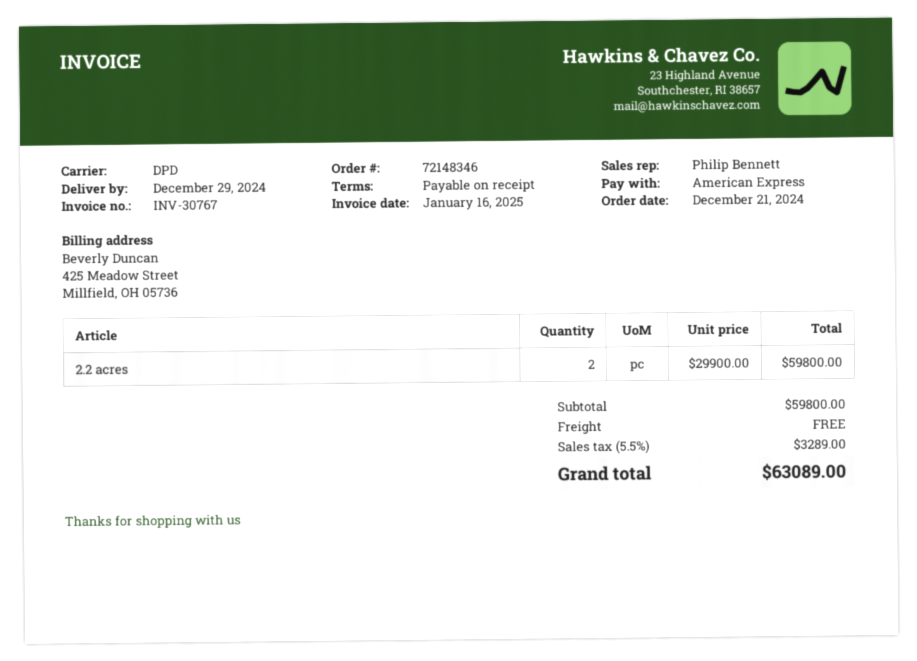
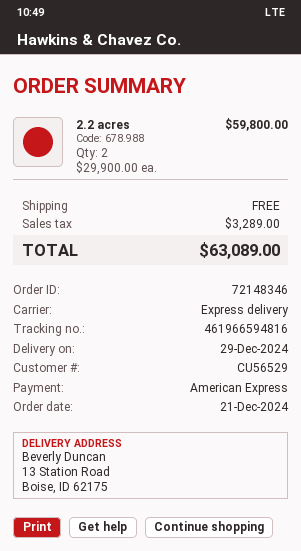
shipping method: DPD -> express

